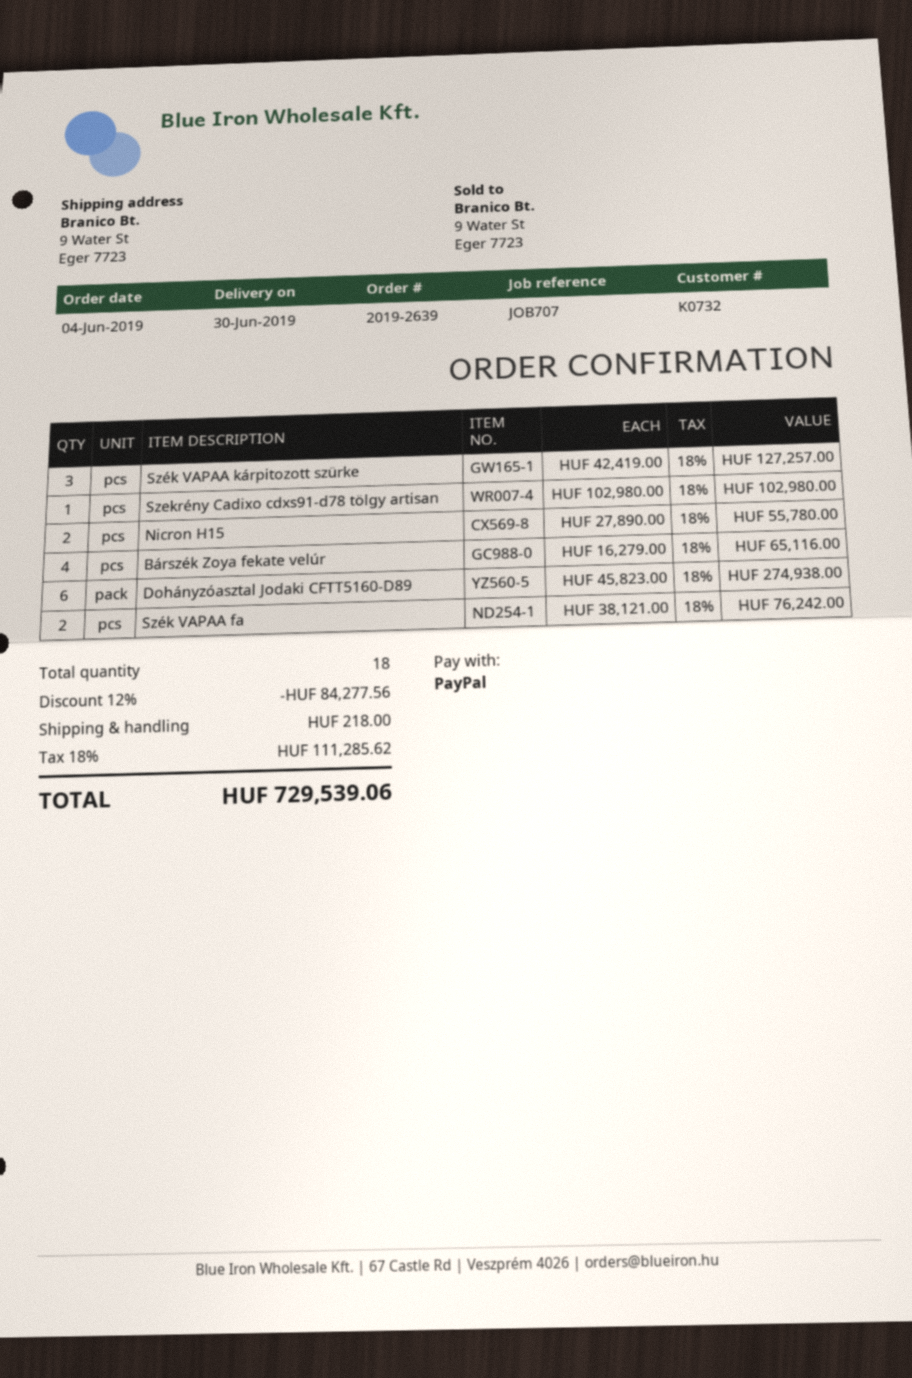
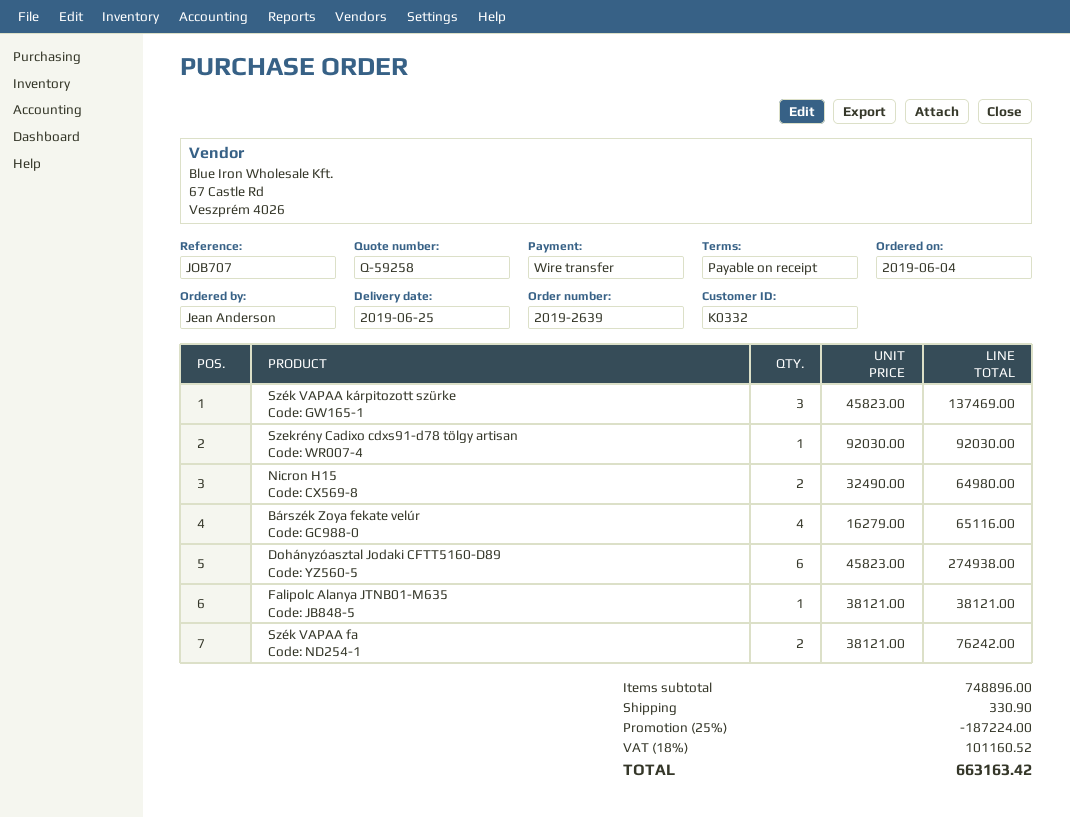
delivery date: 2019-06-30 -> 2019-06-25
customer number: K0732 -> K0332
payment method: PayPal -> bank transfer
Szék VAPAA kárpitozott szürke: 3 x 42419.00 = 127257.00 -> 3 x 45823.00 = 137469.00
Szekrény Cadixo cdxs91-d78 tölgy artisan: 1 x 102980.00 = 102980.00 -> 1 x 92030.00 = 92030.00
Nicron H15: 2 x 27890.00 = 55780.00 -> 2 x 32490.00 = 64980.00
Falipolc Alanya JTNB01-M635: none -> 1 x 38121.00 = 38121.00
discount: 12% = 84277.56 -> 25% = 187224.00
shipping: 218.00 -> 330.90
tax: 18% = 111285.62 -> 18% = 101160.52
total: 729539.06 -> 663163.42

